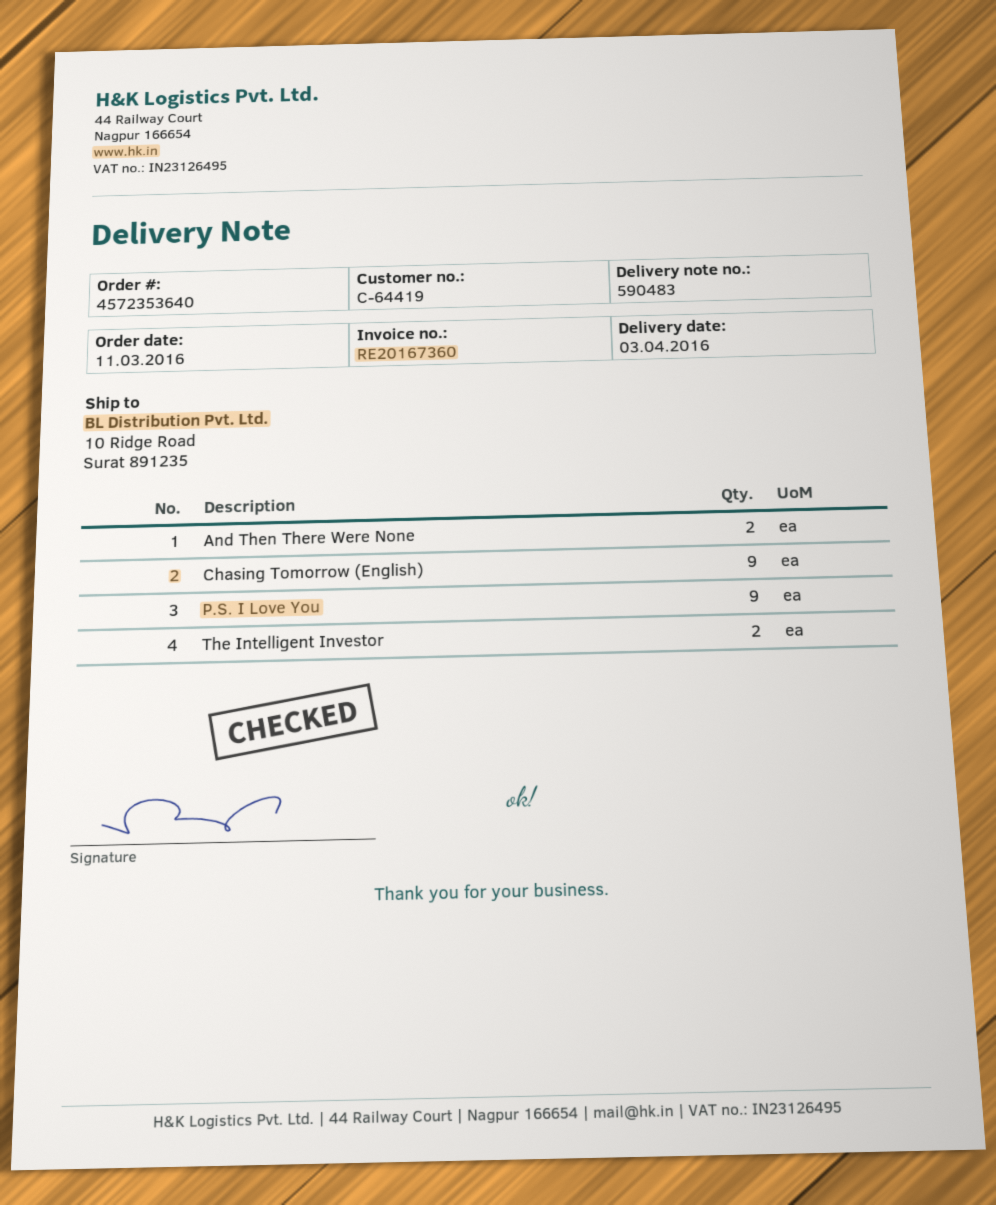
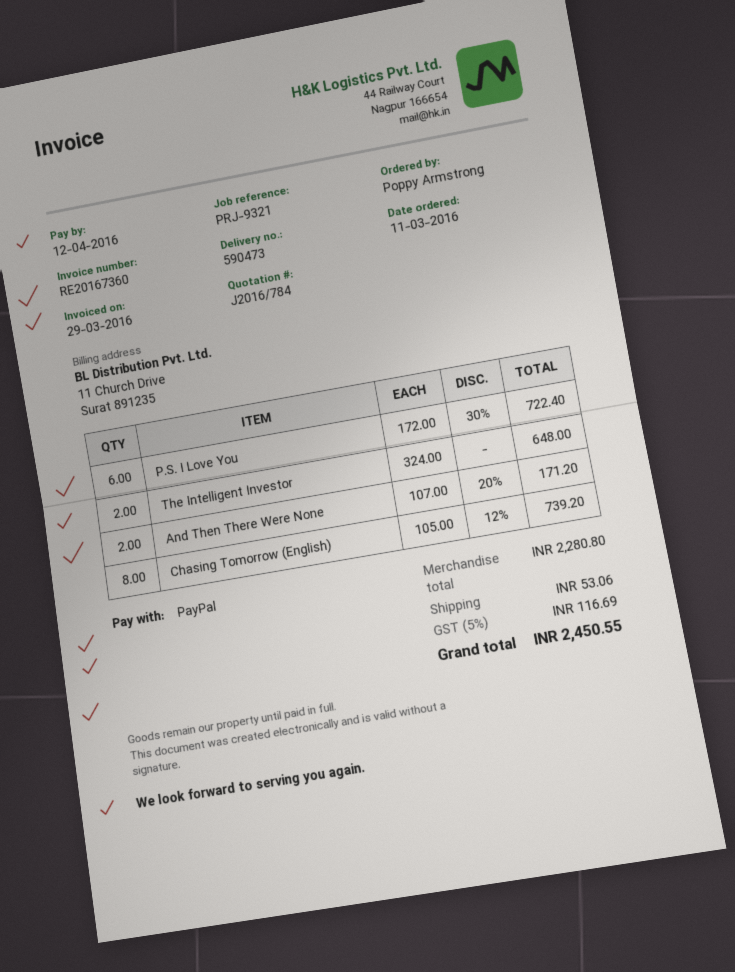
delivery note number: 590483 -> 590473
Chasing Tomorrow (English): 9 -> 8
P.S. I Love You: 9 -> 6

